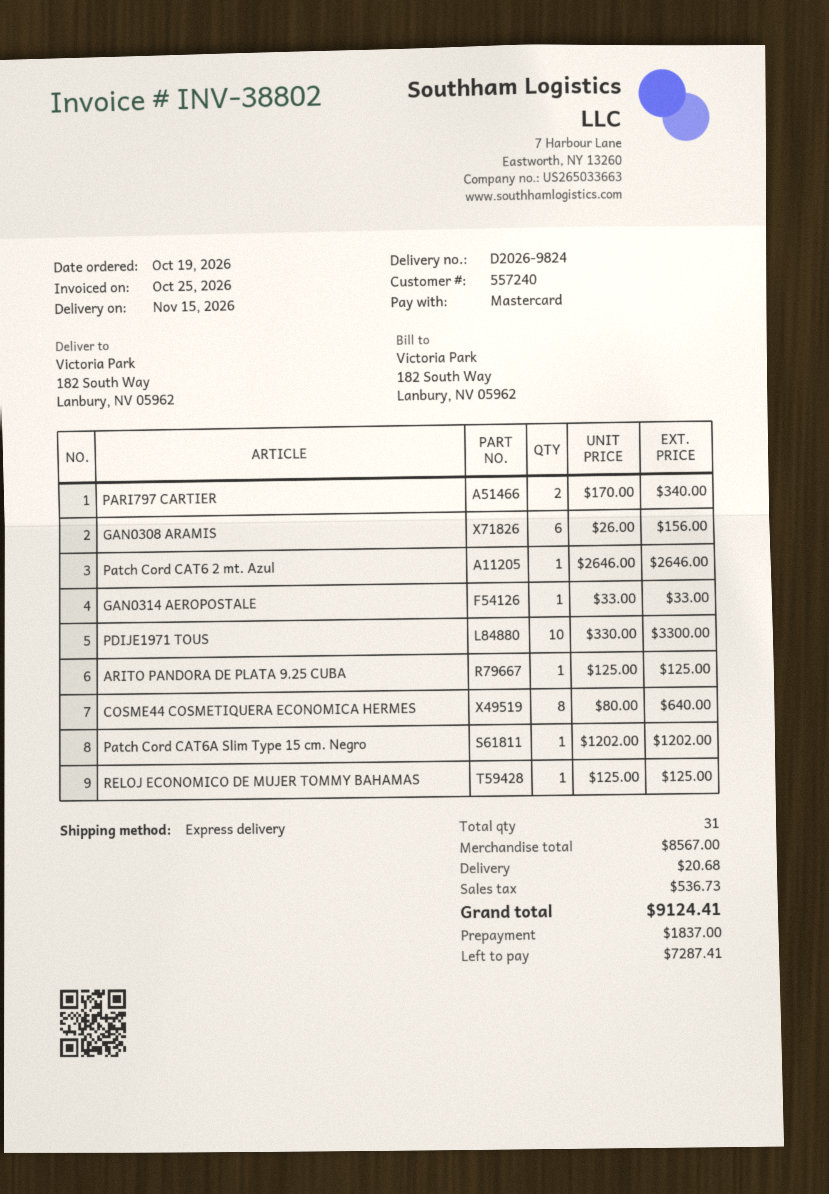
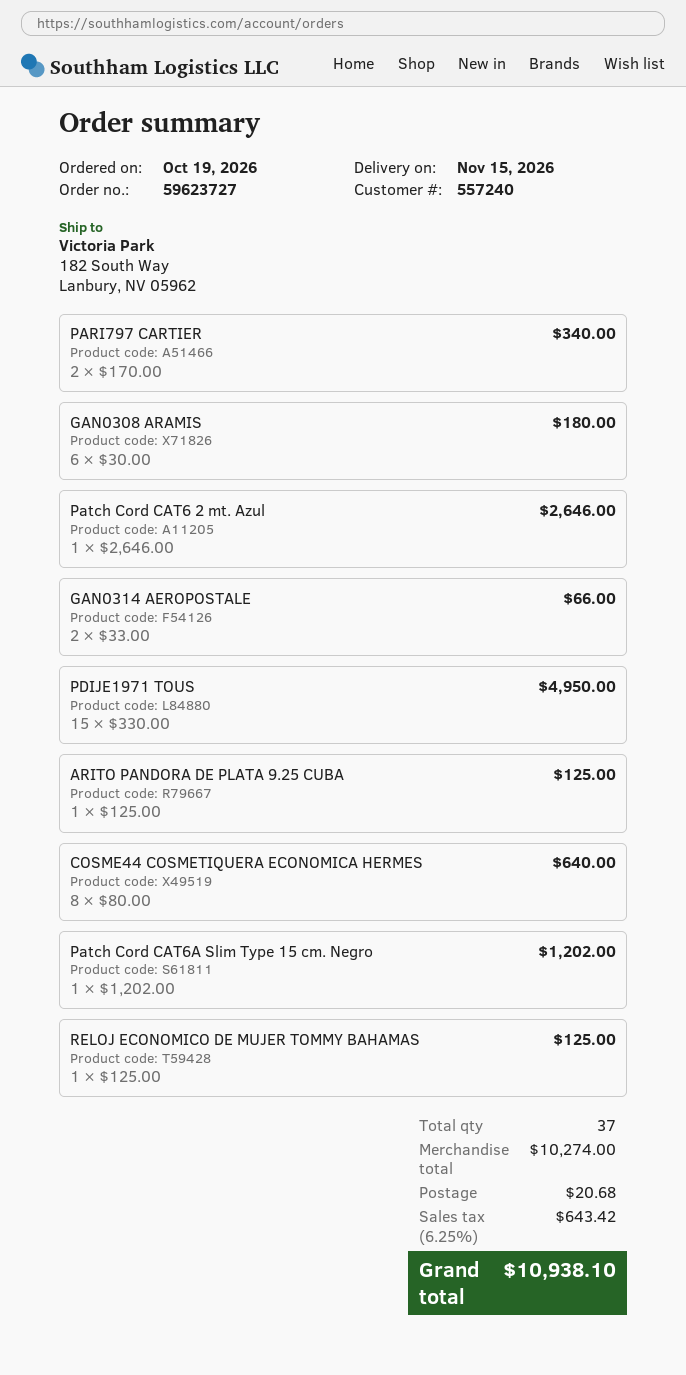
GAN0308 ARAMIS: 6 x 26.00 = 156.00 -> 6 x 30.00 = 180.00
GAN0314 AEROPOSTALE: 1 x 33.00 = 33.00 -> 2 x 33.00 = 66.00
PDIJE1971 TOUS: 10 x 330.00 = 3300.00 -> 15 x 330.00 = 4950.00
total quantity: 31 -> 37
subtotal: 8567.00 -> 10274.00
tax: 536.73 -> 643.42
total: 9124.41 -> 10938.10

